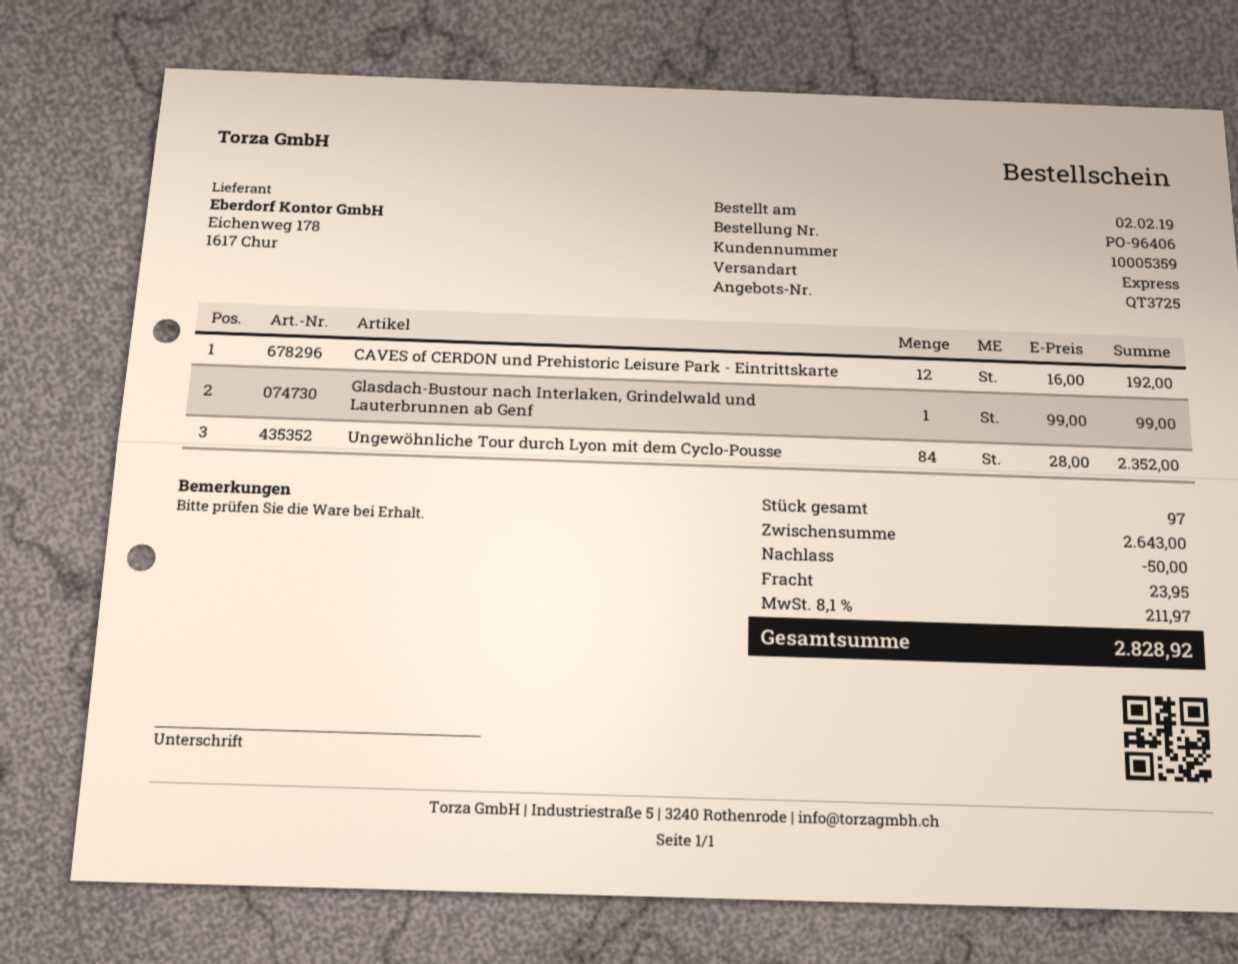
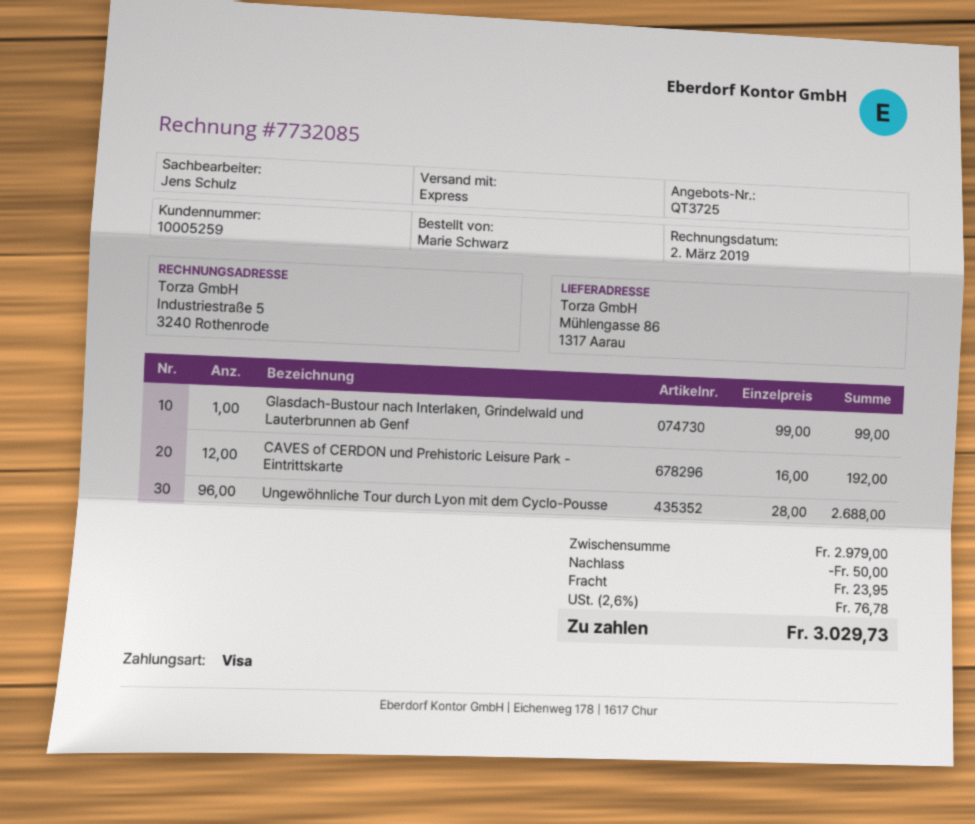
customer number: 10005359 -> 10005259
Ungewöhnliche Tour durch Lyon mit dem Cyclo-Pousse: 84 x 28.00 = 2352.00 -> 96 x 28.00 = 2688.00
subtotal: 2643.00 -> 2979.00
tax: 8.1% = 211.97 -> 2.6% = 76.78
total: 2828.92 -> 3029.73

